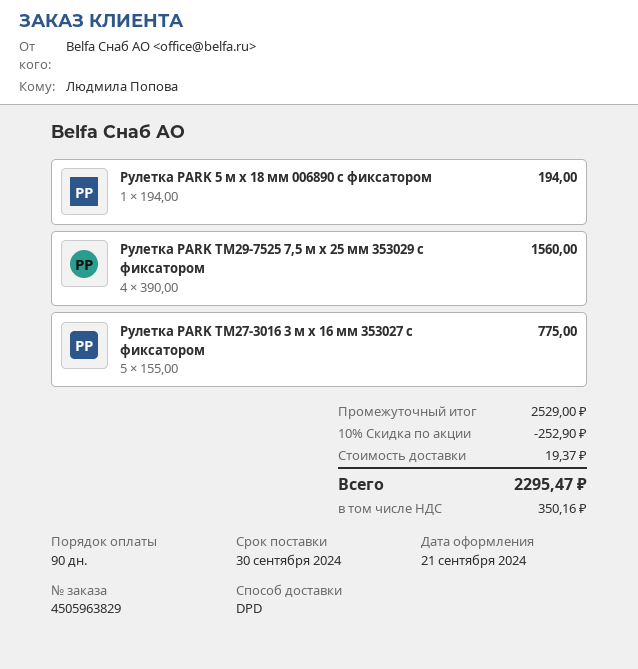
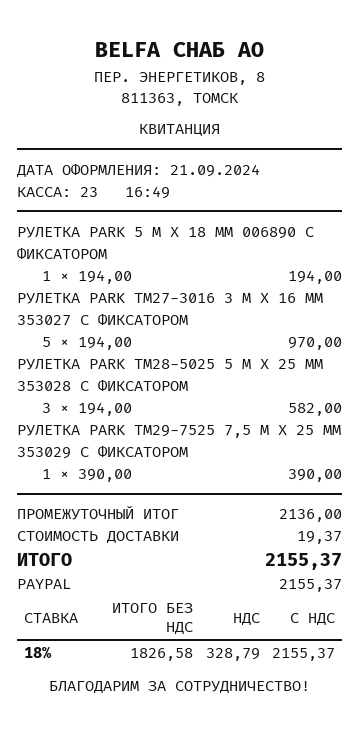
Рулетка PARK TM29-7525 7,5 м х 25 мм 353029 с фиксатором: 4 x 390.00 = 1560.00 -> 1 x 390.00 = 390.00
Рулетка PARK TM27-3016 3 м х 16 мм 353027 с фиксатором: 5 x 155.00 = 775.00 -> 5 x 194.00 = 970.00
РУЛЕТКА PARK TM28-5025 5 М Х 25 ММ 353028 С ФИКСАТОРОМ: none -> 3 x 194.00 = 582.00
subtotal: 2529.00 -> 2136.00
discount: 10% = 252.90 -> none
tax: 350.16 -> 328.79
total: 2295.47 -> 2155.37

